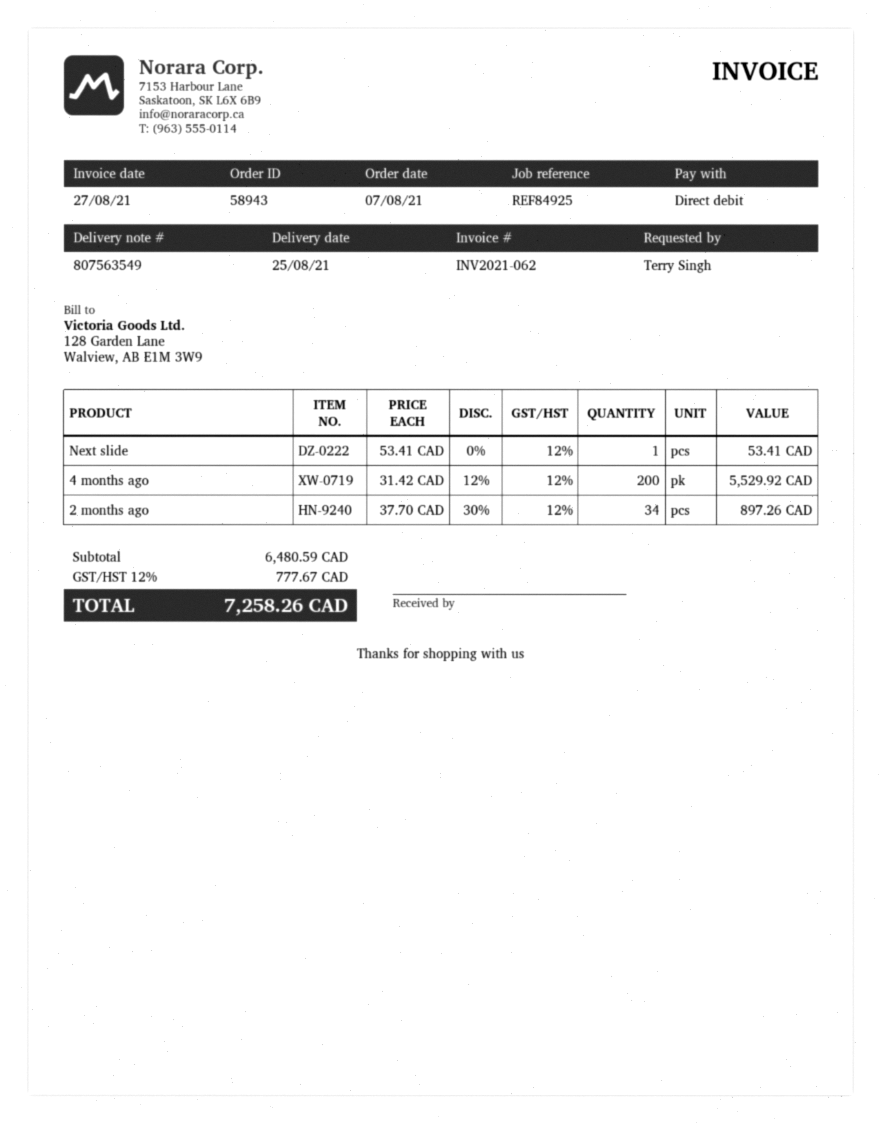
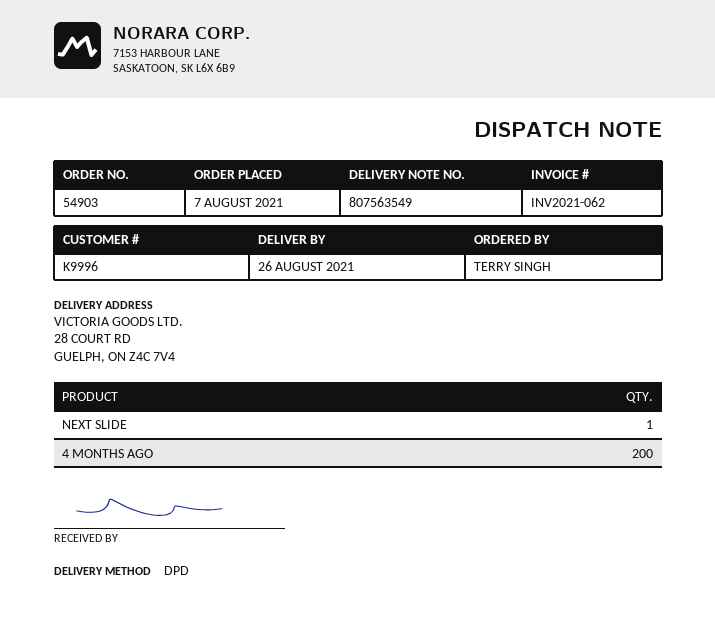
order number: 58943 -> 54903
delivery date: 2021-08-25 -> 2021-08-26
2 months ago: 34 -> none

